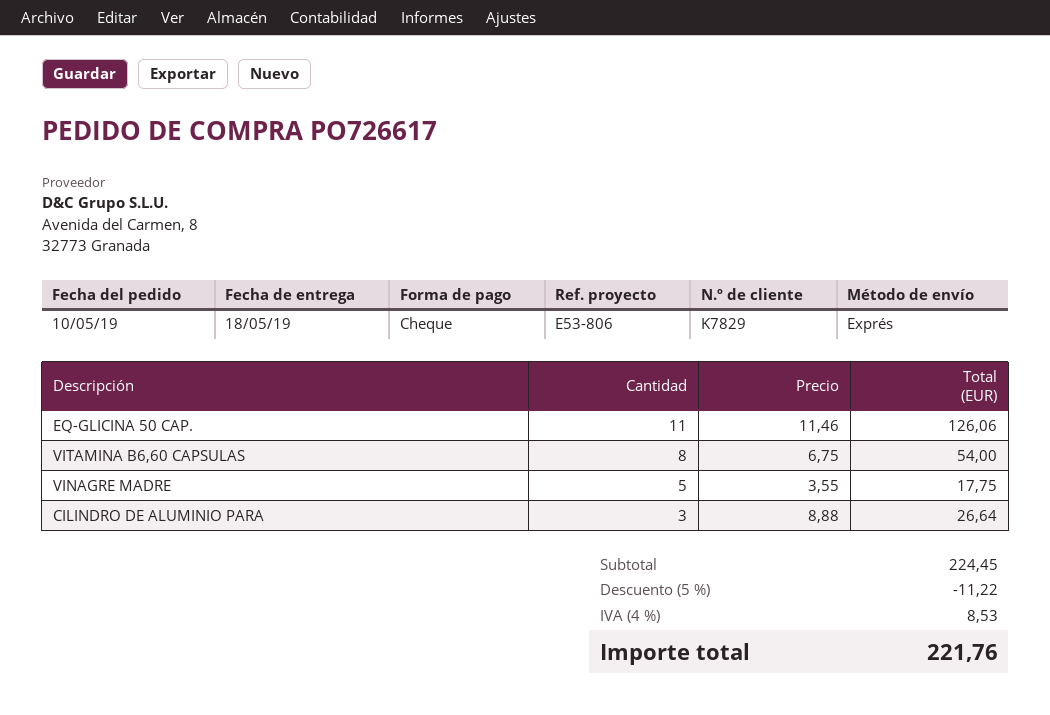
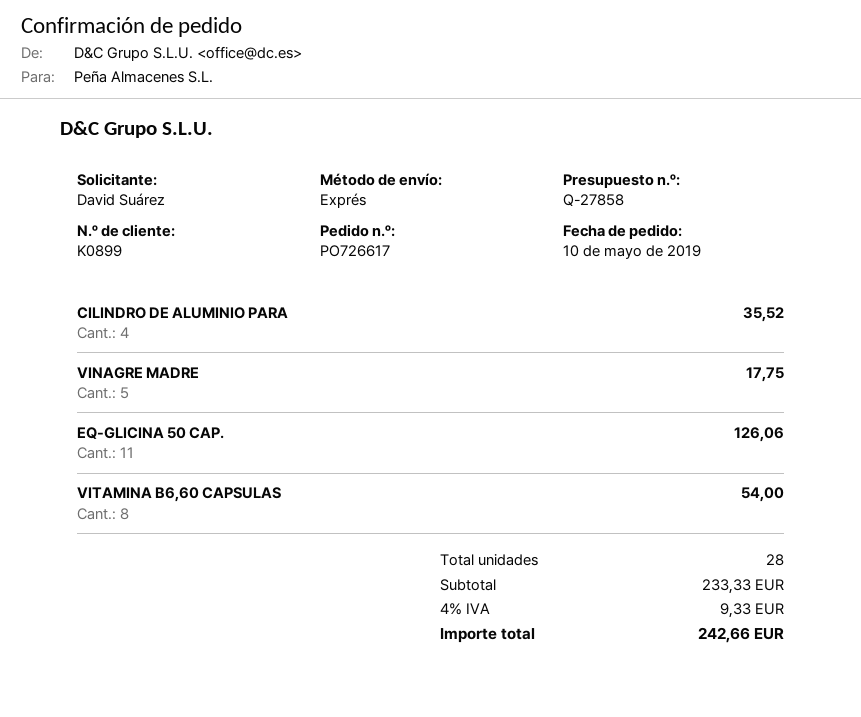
customer number: K7829 -> K0899
CILINDRO DE ALUMINIO PARA: 3 for 26.64 -> 4 for 35.52
subtotal: 224.45 -> 233.33
discount: 5% = 11.22 -> none
tax: 4% = 8.53 -> 4% = 9.33
total: 221.76 -> 242.66

